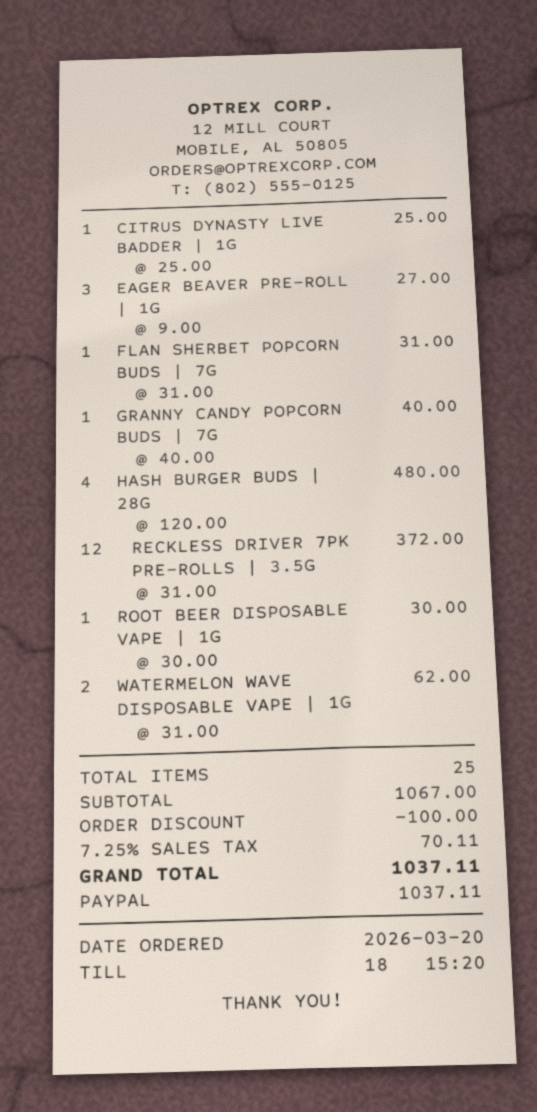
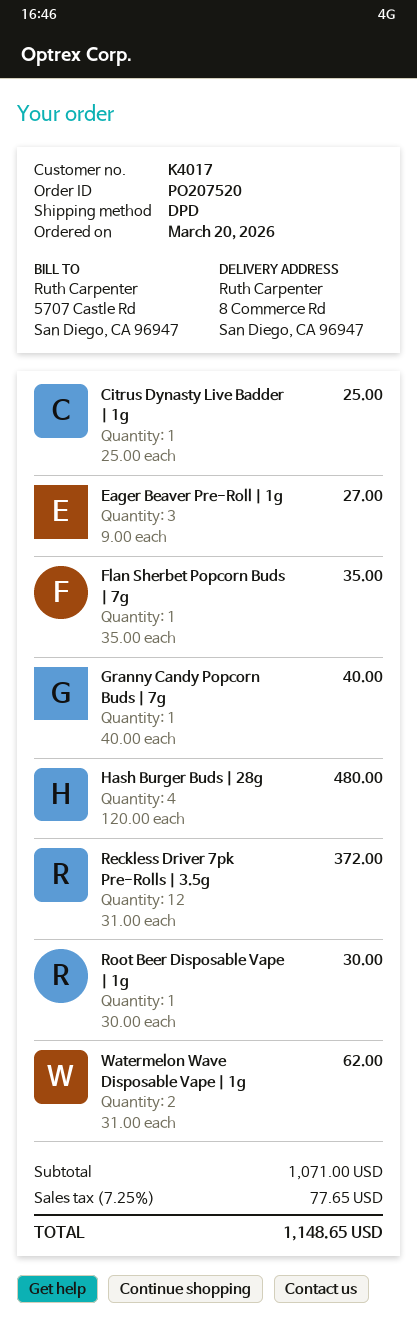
FLAN SHERBET POPCORN BUDS | 7G: 1 x 31.00 = 31.00 -> 1 x 35.00 = 35.00
subtotal: 1067.00 -> 1071.00
discount: 100.00 -> none
tax: 7.25% = 70.11 -> 7.25% = 77.65
total: 1037.11 -> 1148.65

